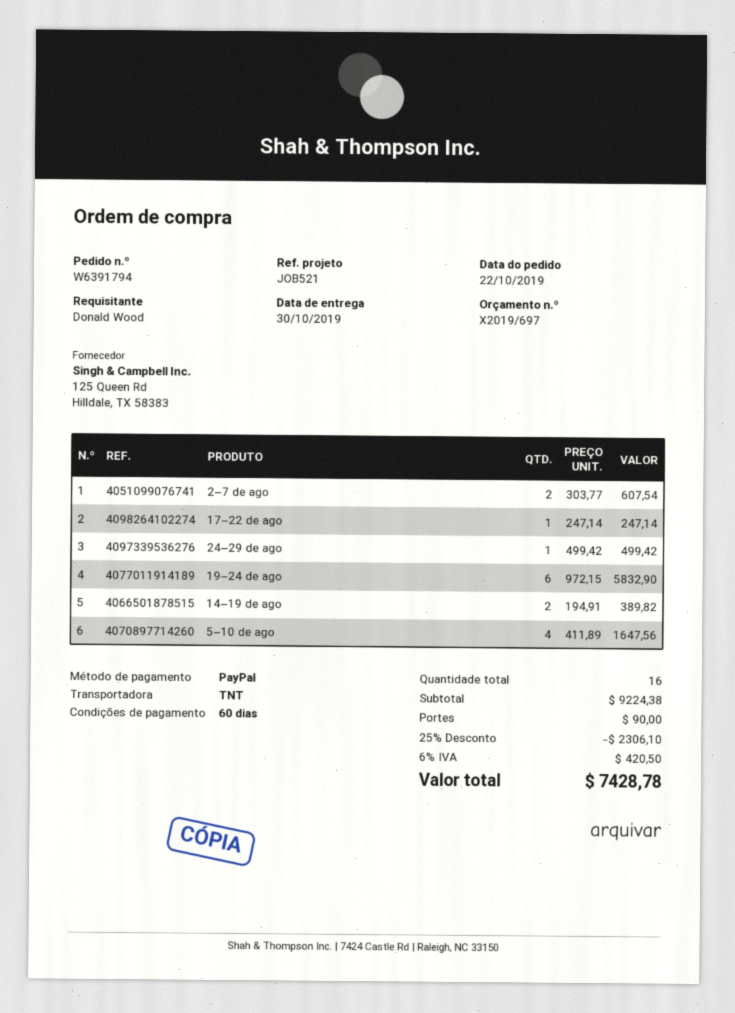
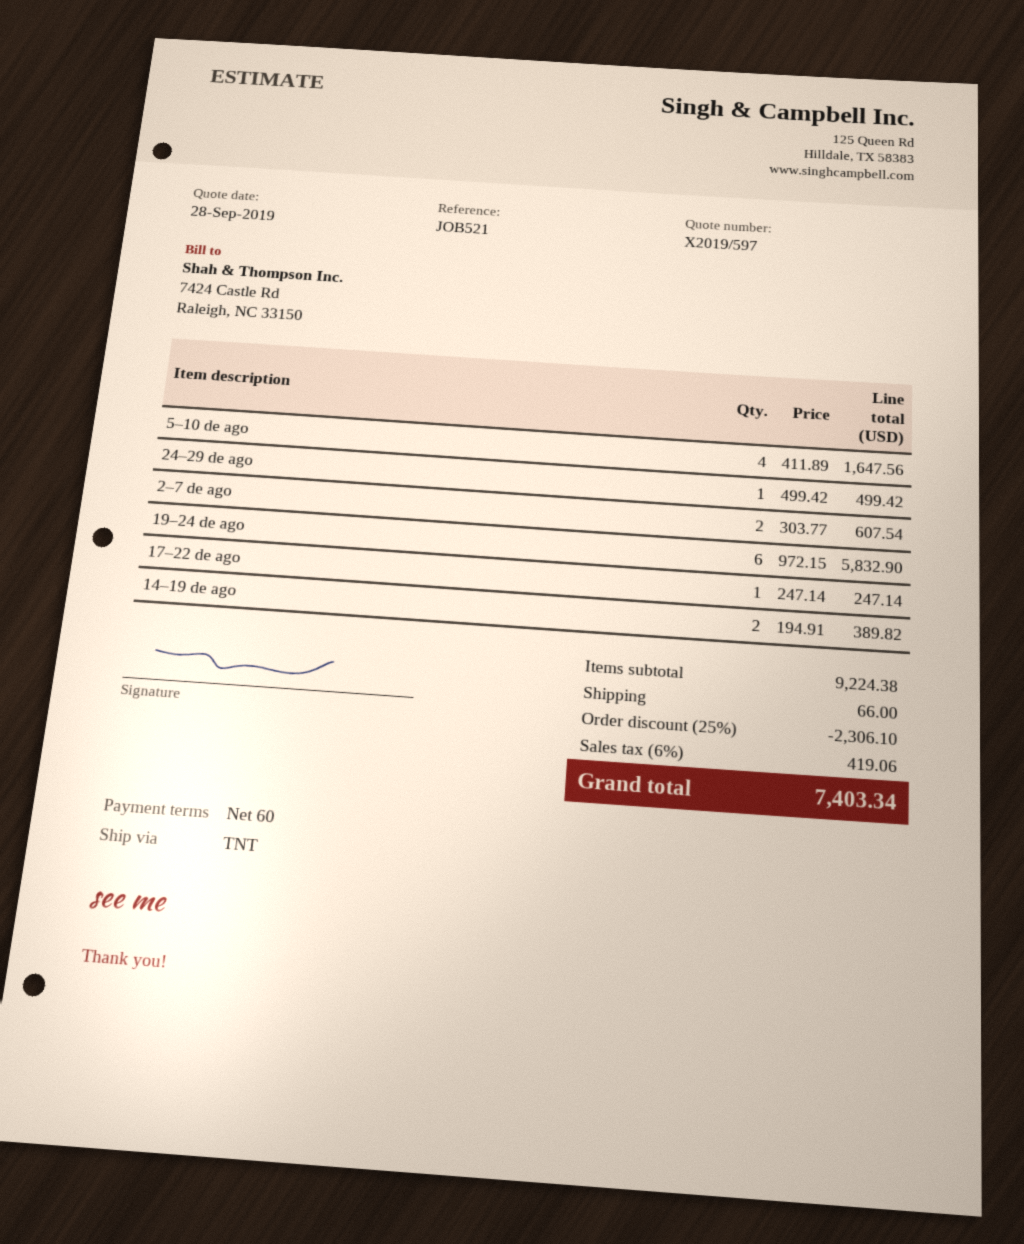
quote number: X2019/697 -> X2019/597
shipping: 90.00 -> 66.00
tax: 6% = 420.50 -> 6% = 419.06
total: 7428.78 -> 7403.34

